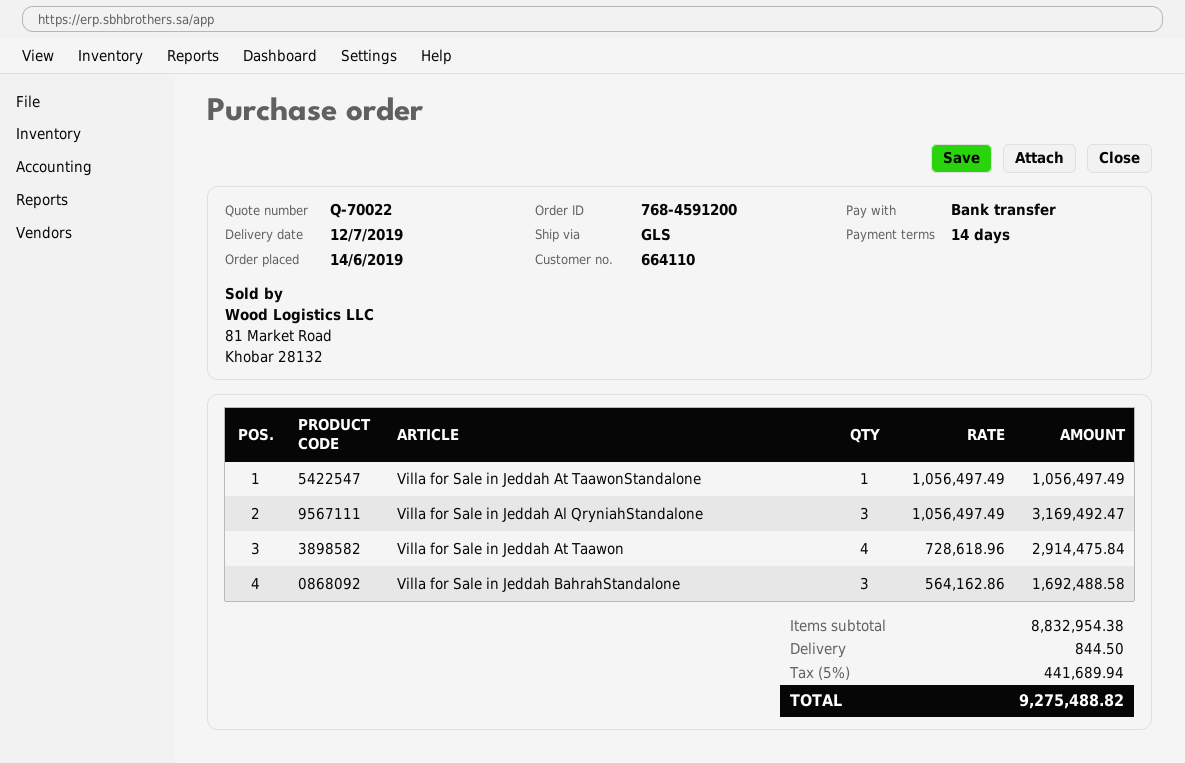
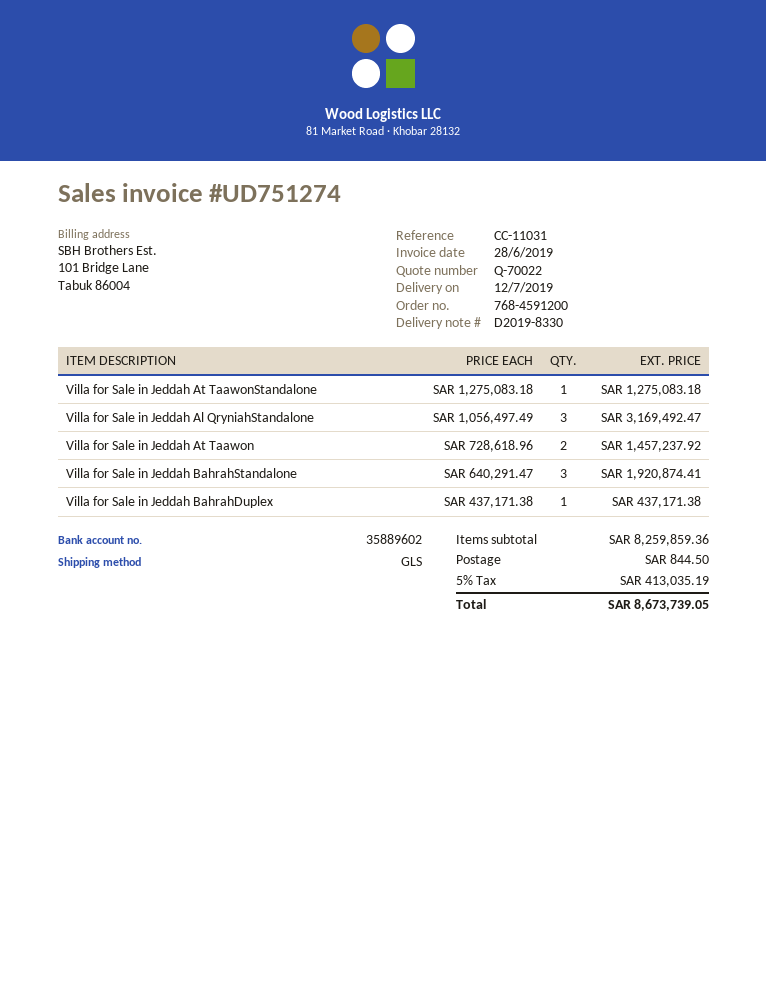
Villa for Sale in Jeddah At TaawonStandalone: 1 x 1056497.49 = 1056497.49 -> 1 x 1275083.18 = 1275083.18
Villa for Sale in Jeddah At Taawon: 4 x 728618.96 = 2914475.84 -> 2 x 728618.96 = 1457237.92
Villa for Sale in Jeddah BahrahStandalone: 3 x 564162.86 = 1692488.58 -> 3 x 640291.47 = 1920874.41
Villa for Sale in Jeddah BahrahDuplex: none -> 1 x 437171.38 = 437171.38
subtotal: 8832954.38 -> 8259859.36
tax: 5% = 441689.94 -> 5% = 413035.19
total: 9275488.82 -> 8673739.05

